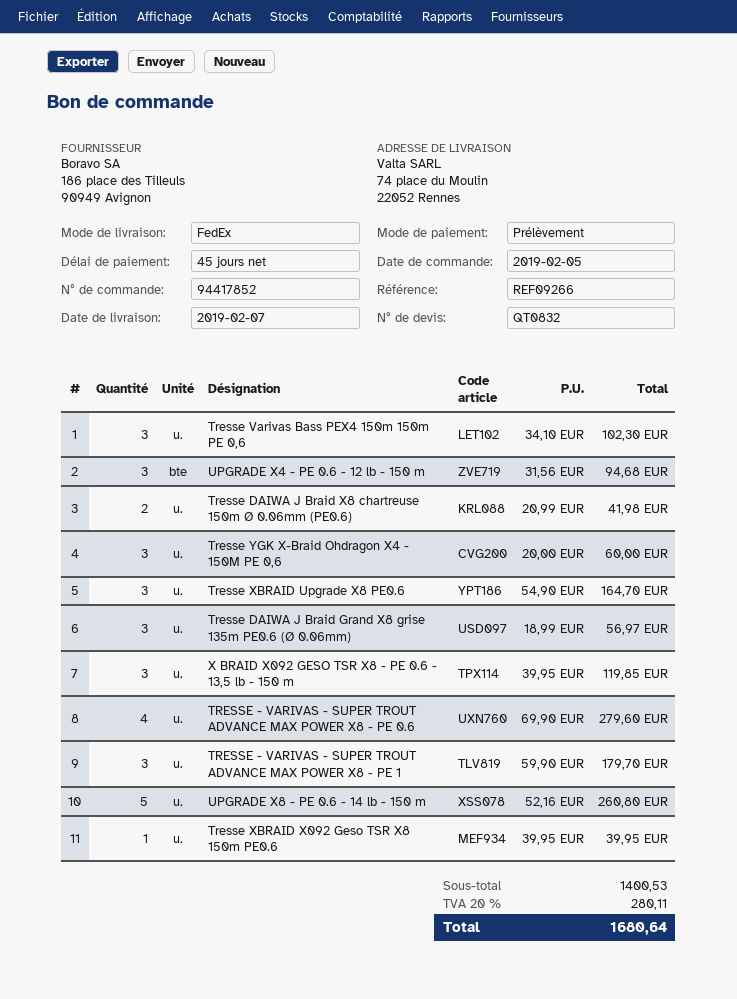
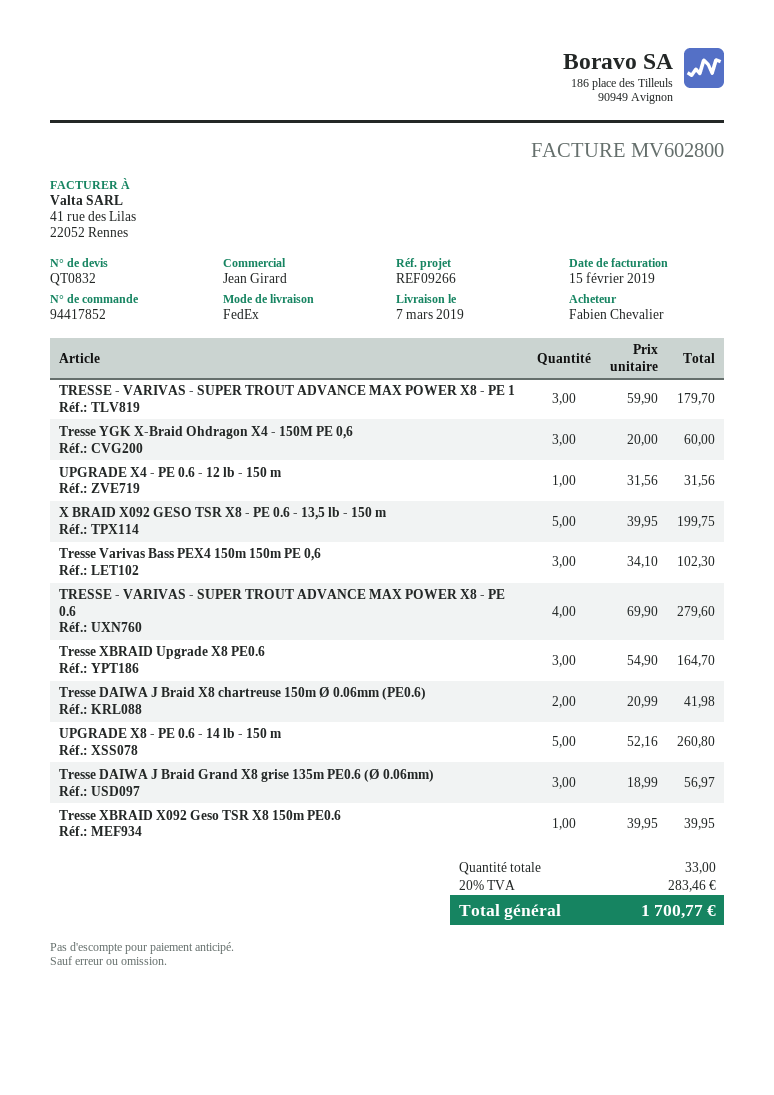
delivery date: 2019-02-07 -> 2019-03-07
UPGRADE X4 - PE 0.6 - 12 lb - 150 m: 3 x 31.56 = 94.68 -> 1 x 31.56 = 31.56
X BRAID X092 GESO TSR X8 - PE 0.6 - 13,5 lb - 150 m: 3 x 39.95 = 119.85 -> 5 x 39.95 = 199.75
tax: 20% = 280.11 -> 20% = 283.46
total: 1680.64 -> 1700.77

